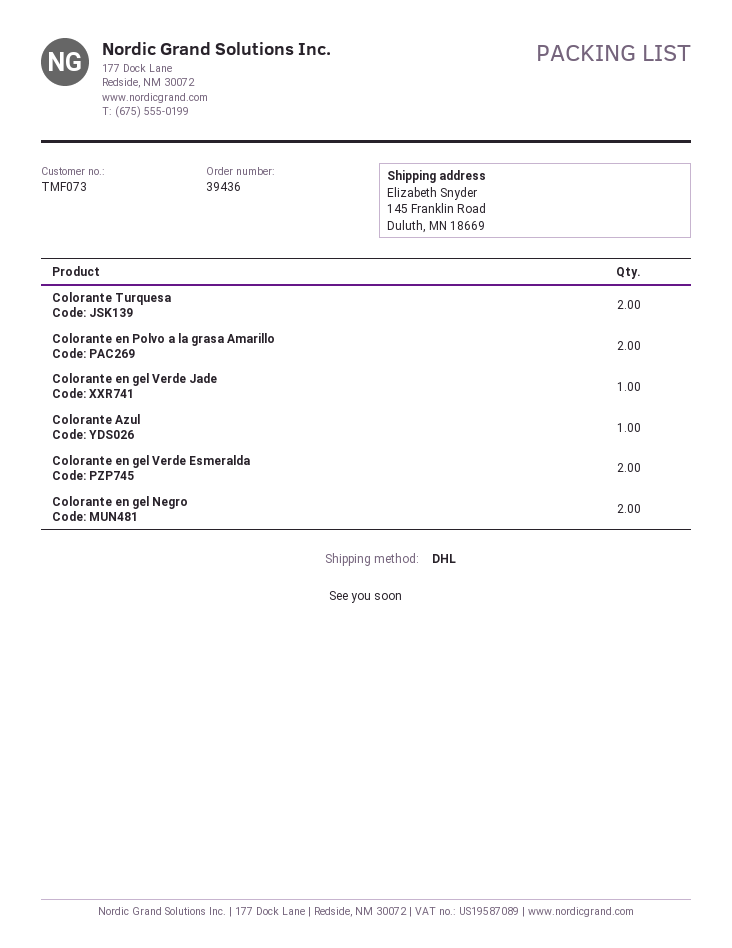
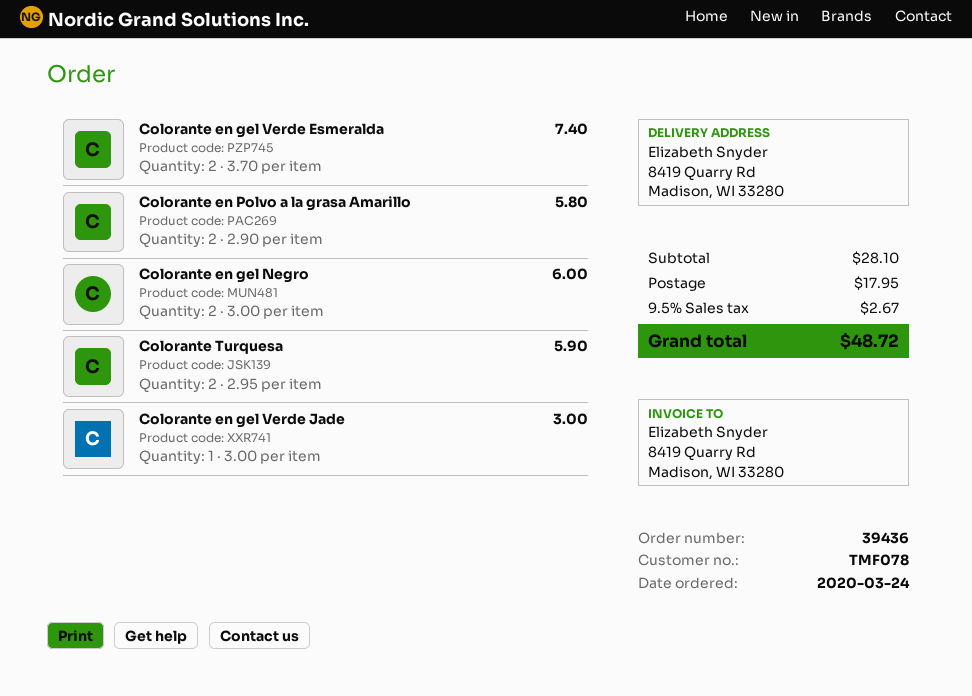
customer number: TMF073 -> TMF078
ship to: 145 Franklin Road, Duluth, MN 18669 -> 8419 Quarry Rd, Madison, WI 33280
Colorante Azul: 1 -> none

